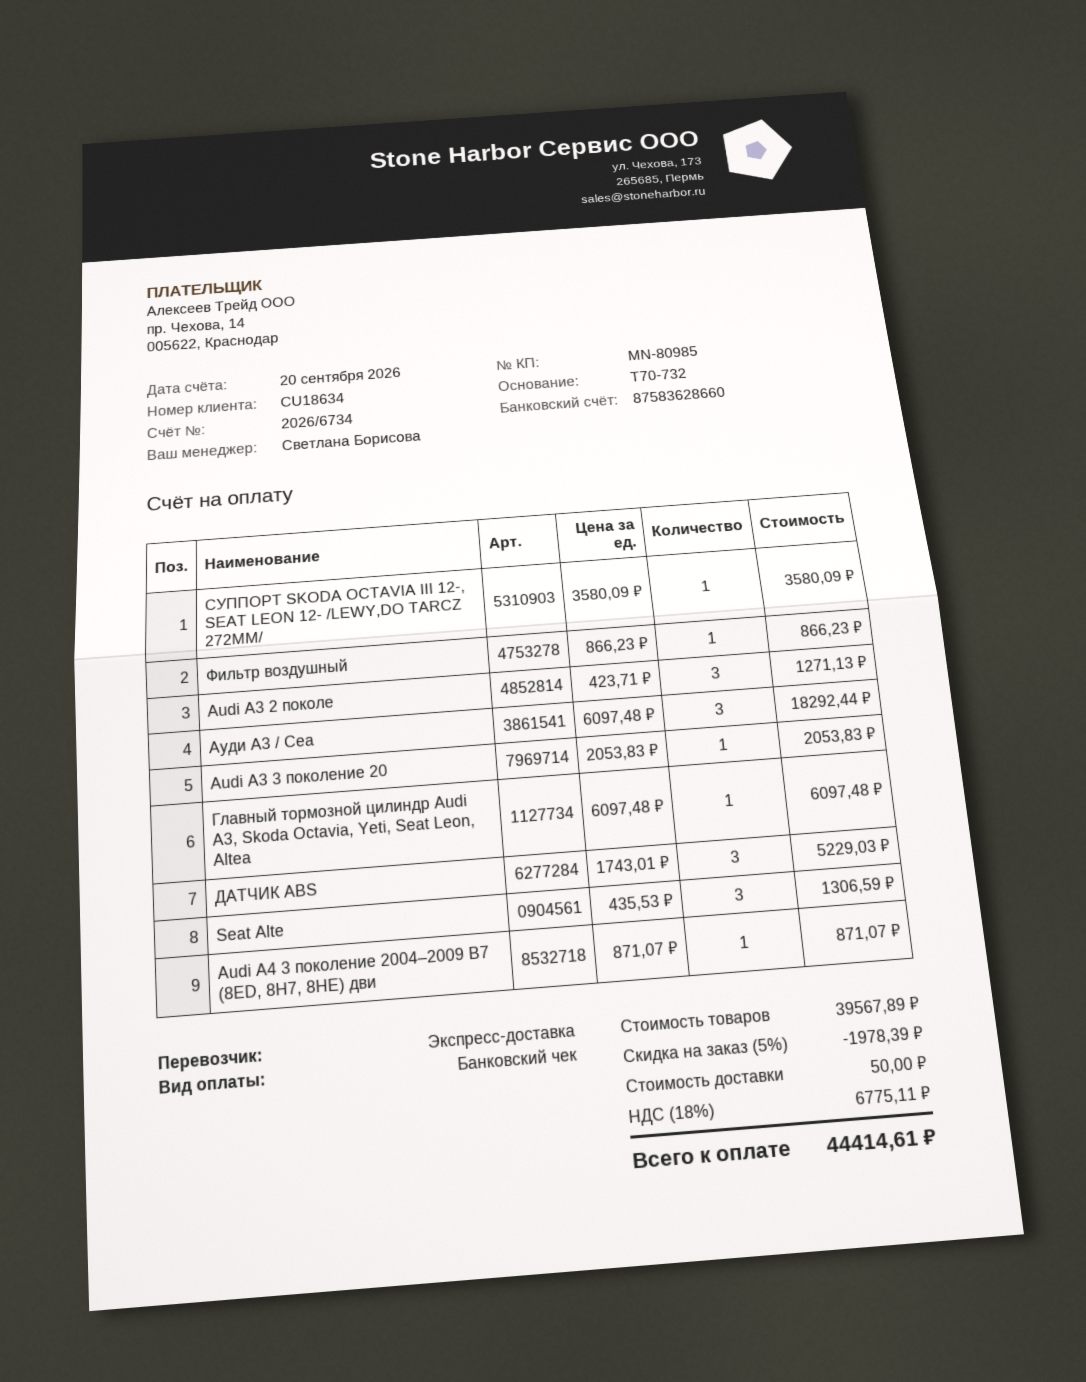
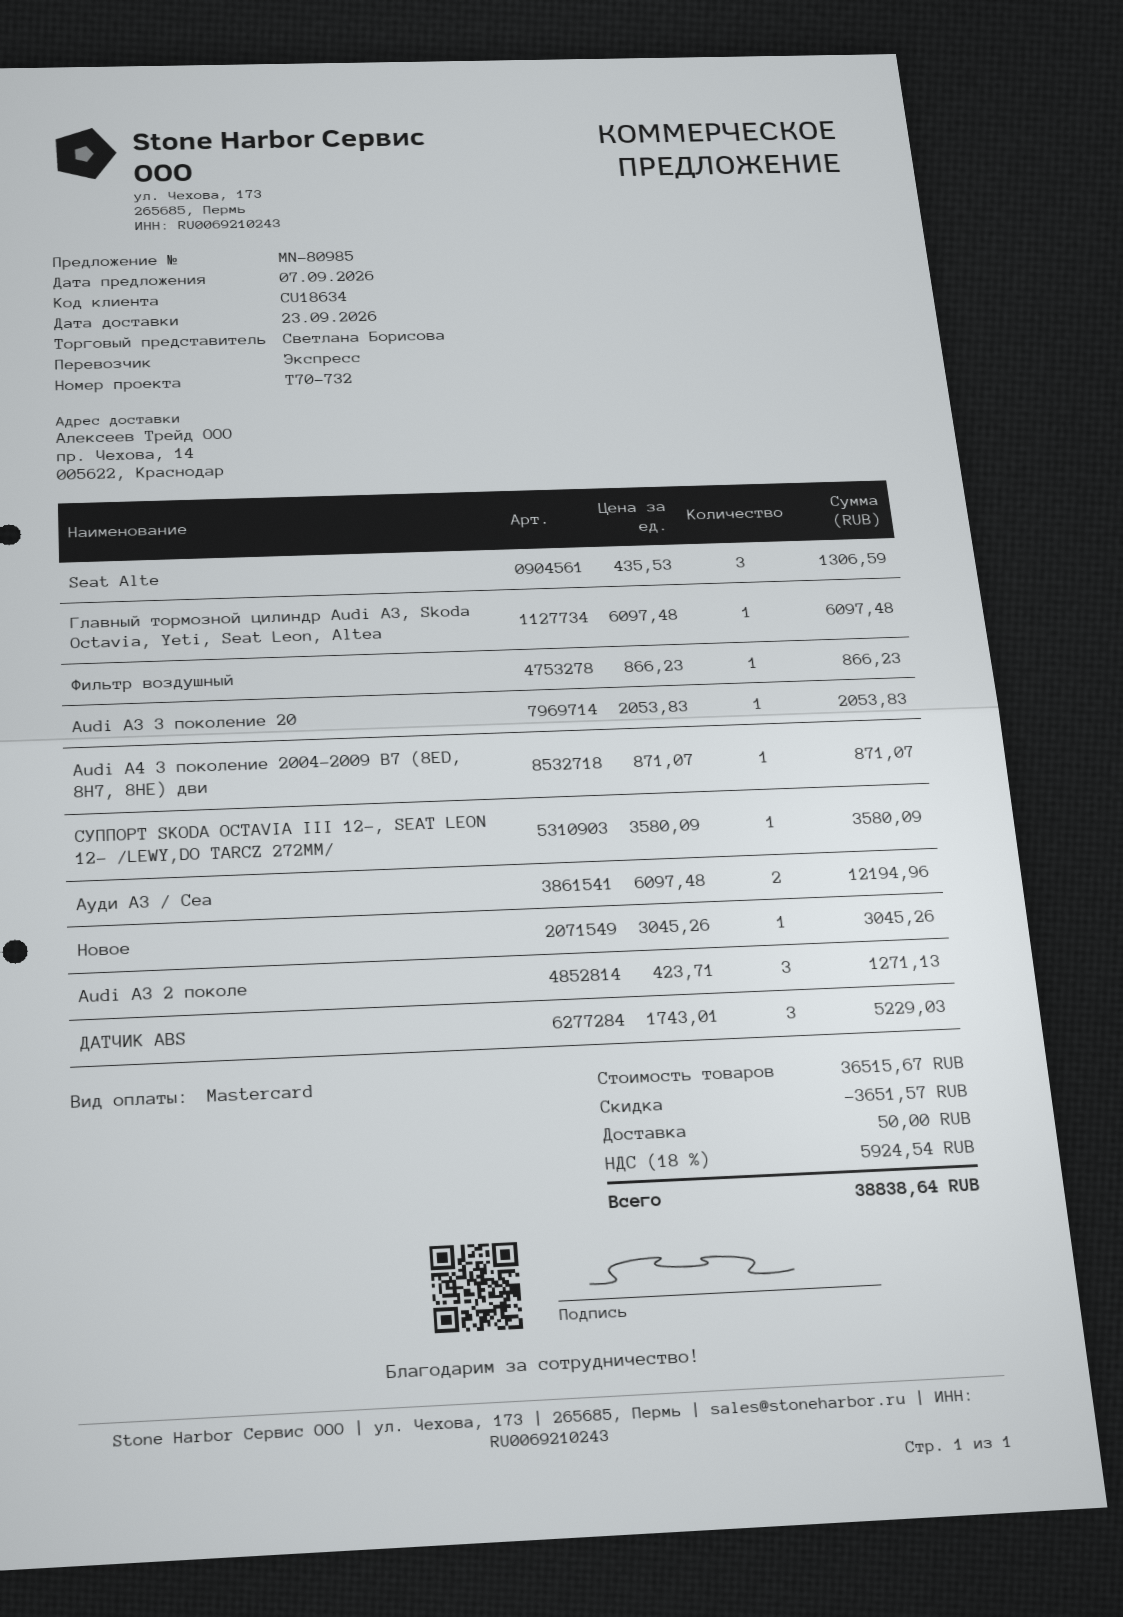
payment method: cheque -> Mastercard
Ауди А3 / Сеа: 3 x 6097.48 = 18292.44 -> 2 x 6097.48 = 12194.96
Новое: none -> 1 x 3045.26 = 3045.26
subtotal: 39567.89 -> 36515.67
discount: 1978.39 -> 3651.57
tax: 18% = 6775.11 -> 18% = 5924.54
total: 44414.61 -> 38838.64

